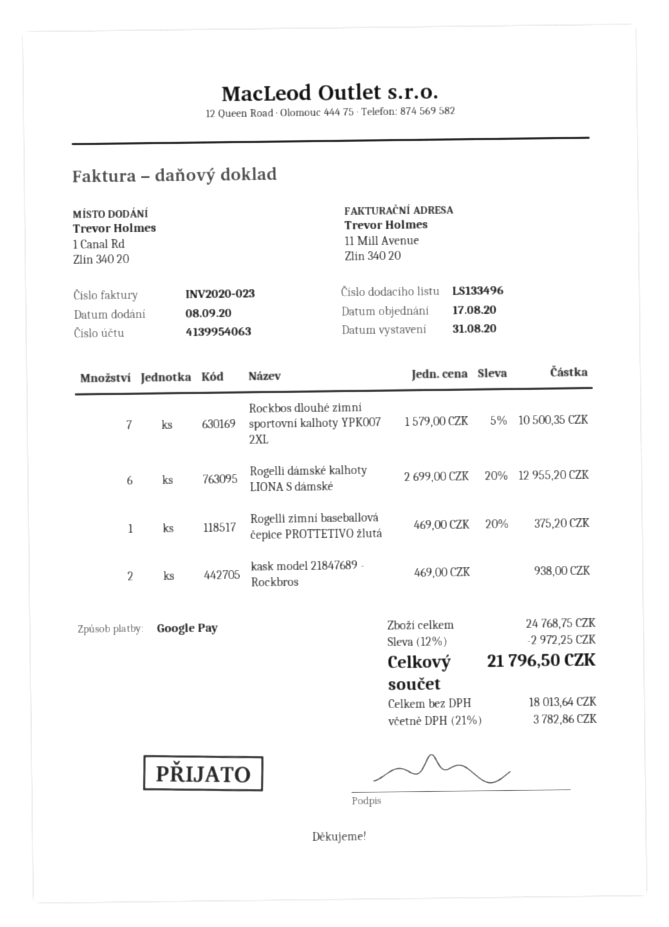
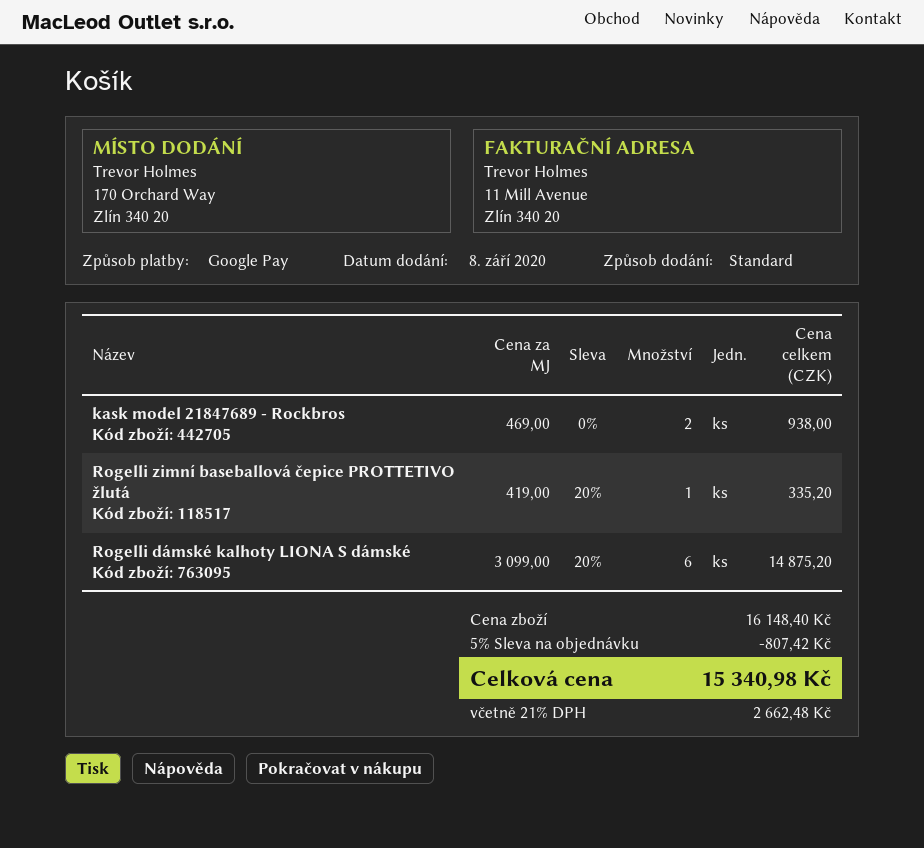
ship to: 1 Canal Rd, Zlín 340 20 -> 170 Orchard Way, Zlín 340 20
Rockbos dlouhé zimní sportovní kalhoty YPK007 2XL: 7 x 1579.00 - 5% = 10500.35 -> none
Rogelli dámské kalhoty LIONA S dámské: 6 x 2699.00 - 20% = 12955.20 -> 6 x 3099.00 - 20% = 14875.20
Rogelli zimní baseballová čepice PROTTETIVO žlutá: 1 x 469.00 - 20% = 375.20 -> 1 x 419.00 - 20% = 335.20
subtotal: 24768.75 -> 16148.40
discount: 12% = 2972.25 -> 5% = 807.42
tax: 21% = 3782.86 -> 21% = 2662.48
total: 21796.50 -> 15340.98

